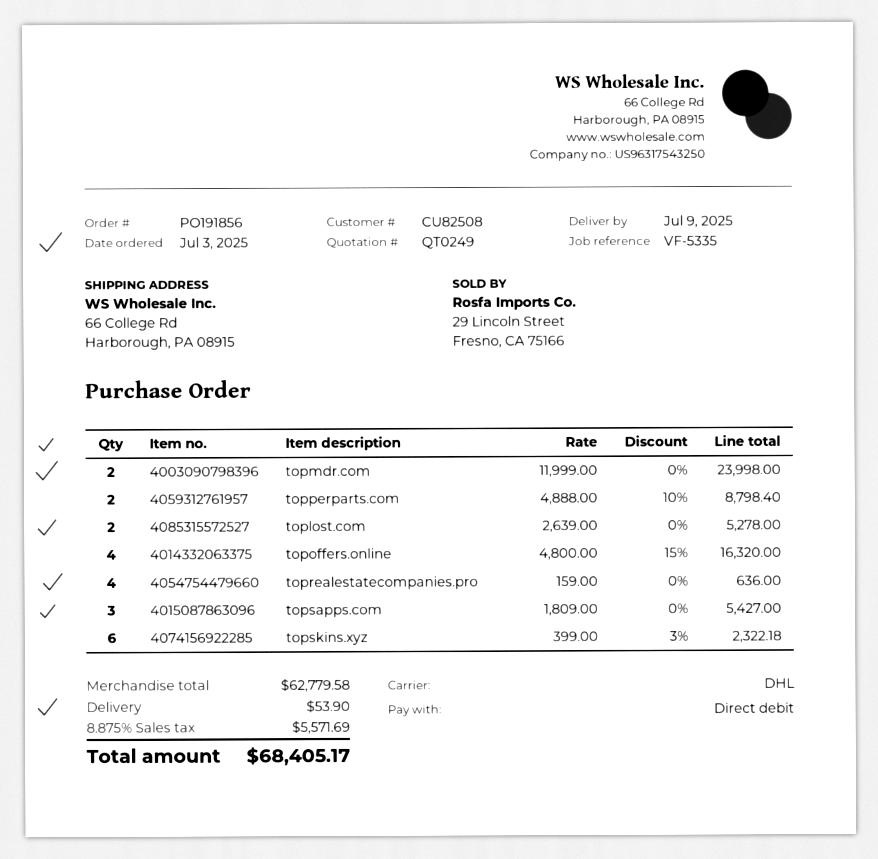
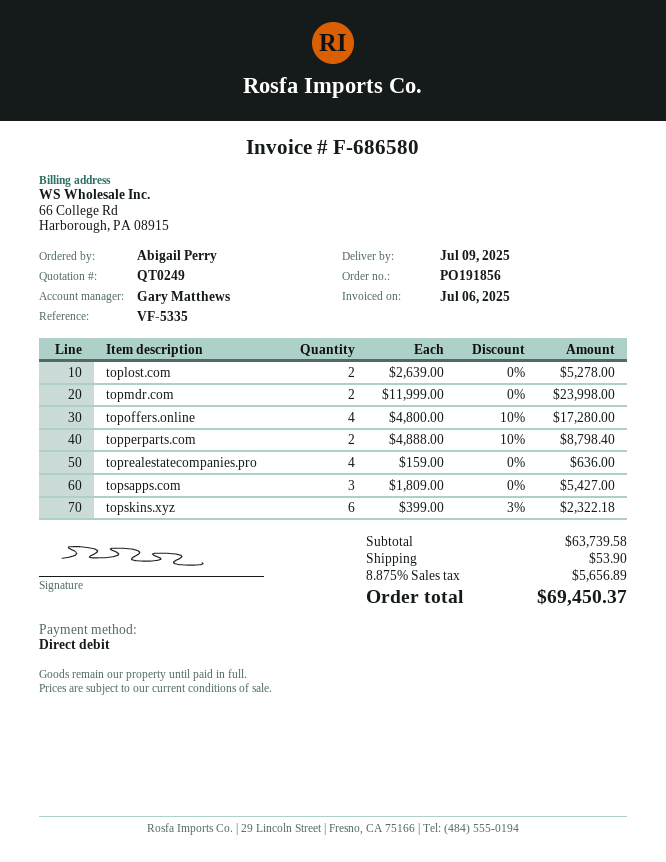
topoffers.online: 4 x 4800.00 - 15% = 16320.00 -> 4 x 4800.00 - 10% = 17280.00
subtotal: 62779.58 -> 63739.58
tax: 8.875% = 5571.69 -> 8.875% = 5656.89
total: 68405.17 -> 69450.37

